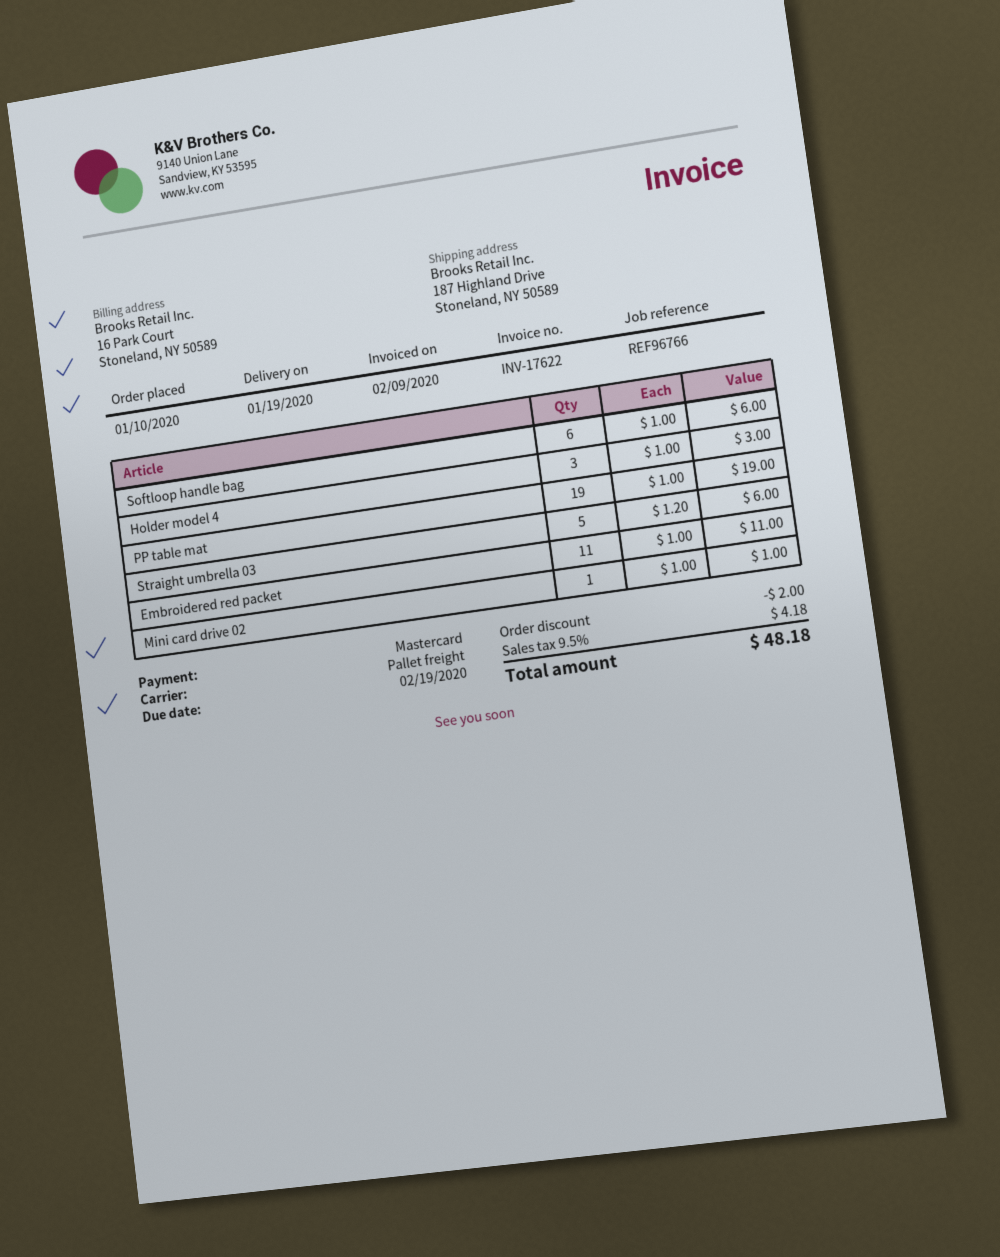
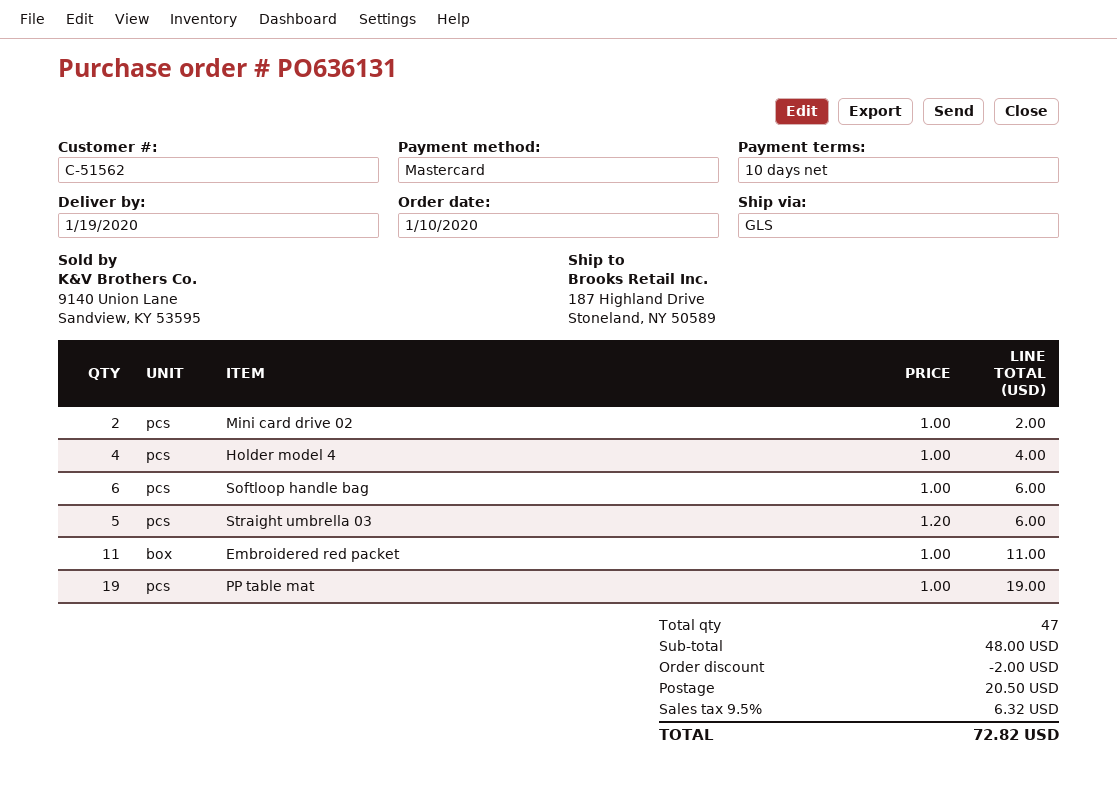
shipping method: pallet freight -> GLS
Holder model 4: 3 x 1.00 = 3.00 -> 4 x 1.00 = 4.00
Mini card drive 02: 1 x 1.00 = 1.00 -> 2 x 1.00 = 2.00
shipping: none -> 20.50
tax: 9.5% = 4.18 -> 9.5% = 6.32
total: 48.18 -> 72.82

